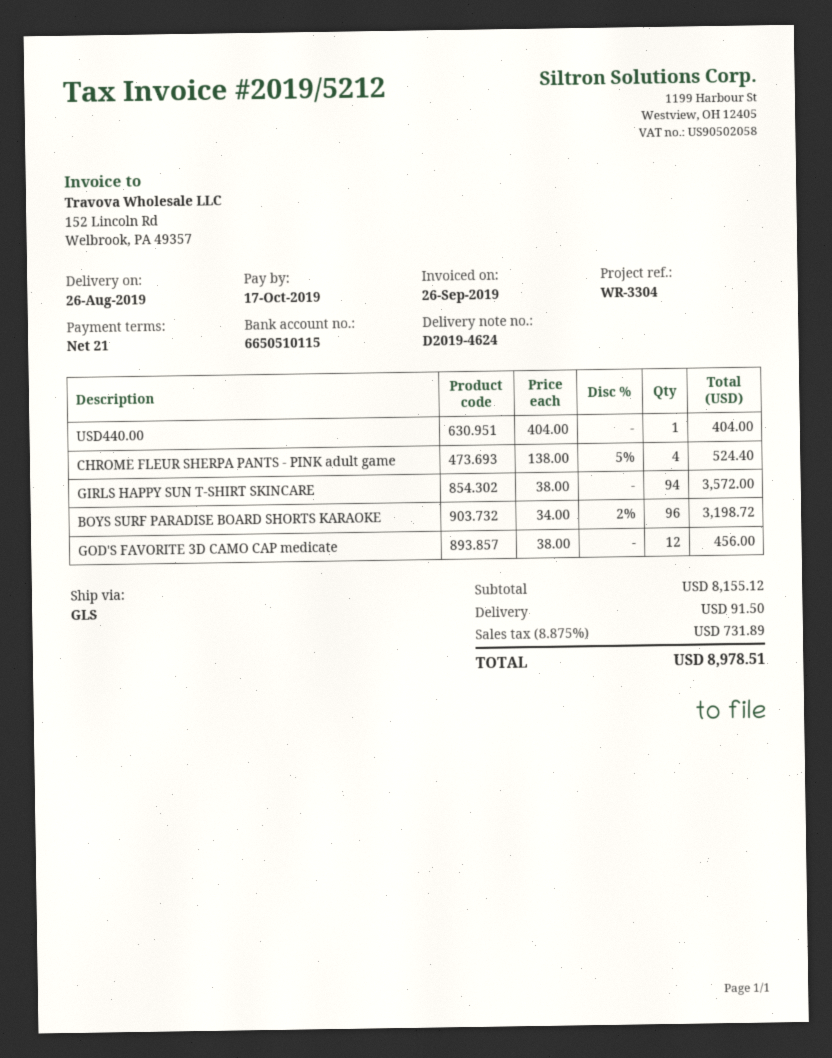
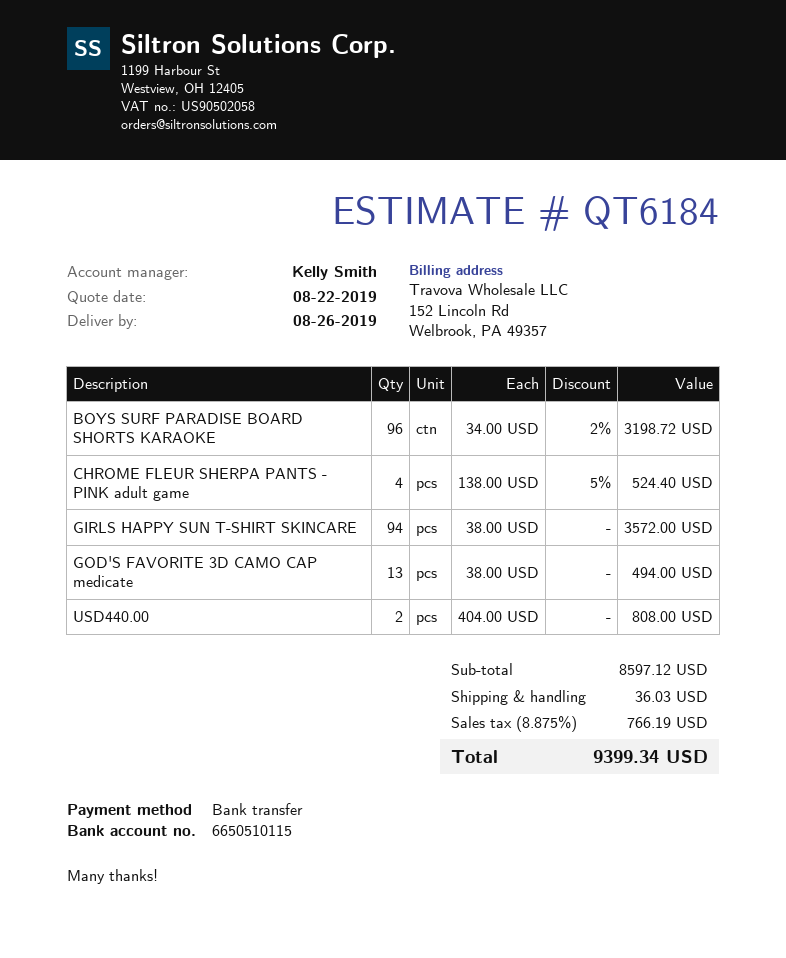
USD440.00: 1 x 404.00 = 404.00 -> 2 x 404.00 = 808.00
GOD'S FAVORITE 3D CAMO CAP medicate: 12 x 38.00 = 456.00 -> 13 x 38.00 = 494.00
subtotal: 8155.12 -> 8597.12
shipping: 91.50 -> 36.03
tax: 8.875% = 731.89 -> 8.875% = 766.19
total: 8978.51 -> 9399.34

